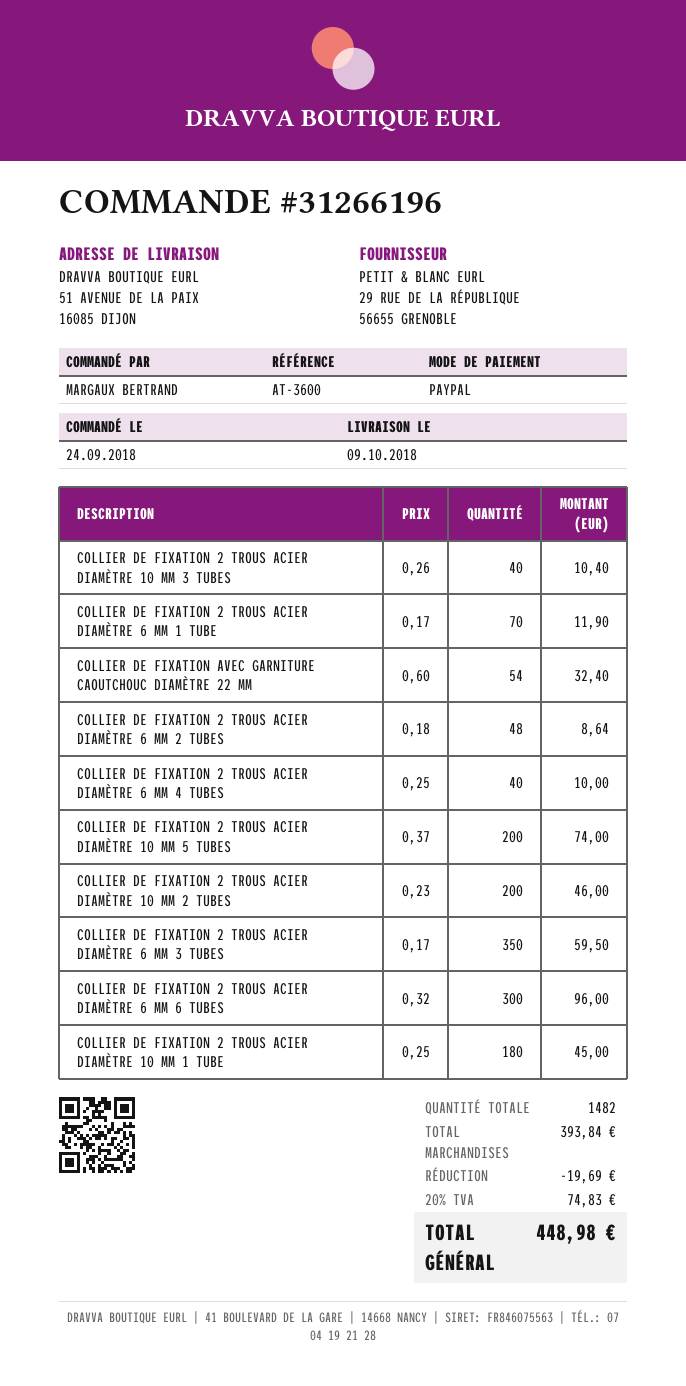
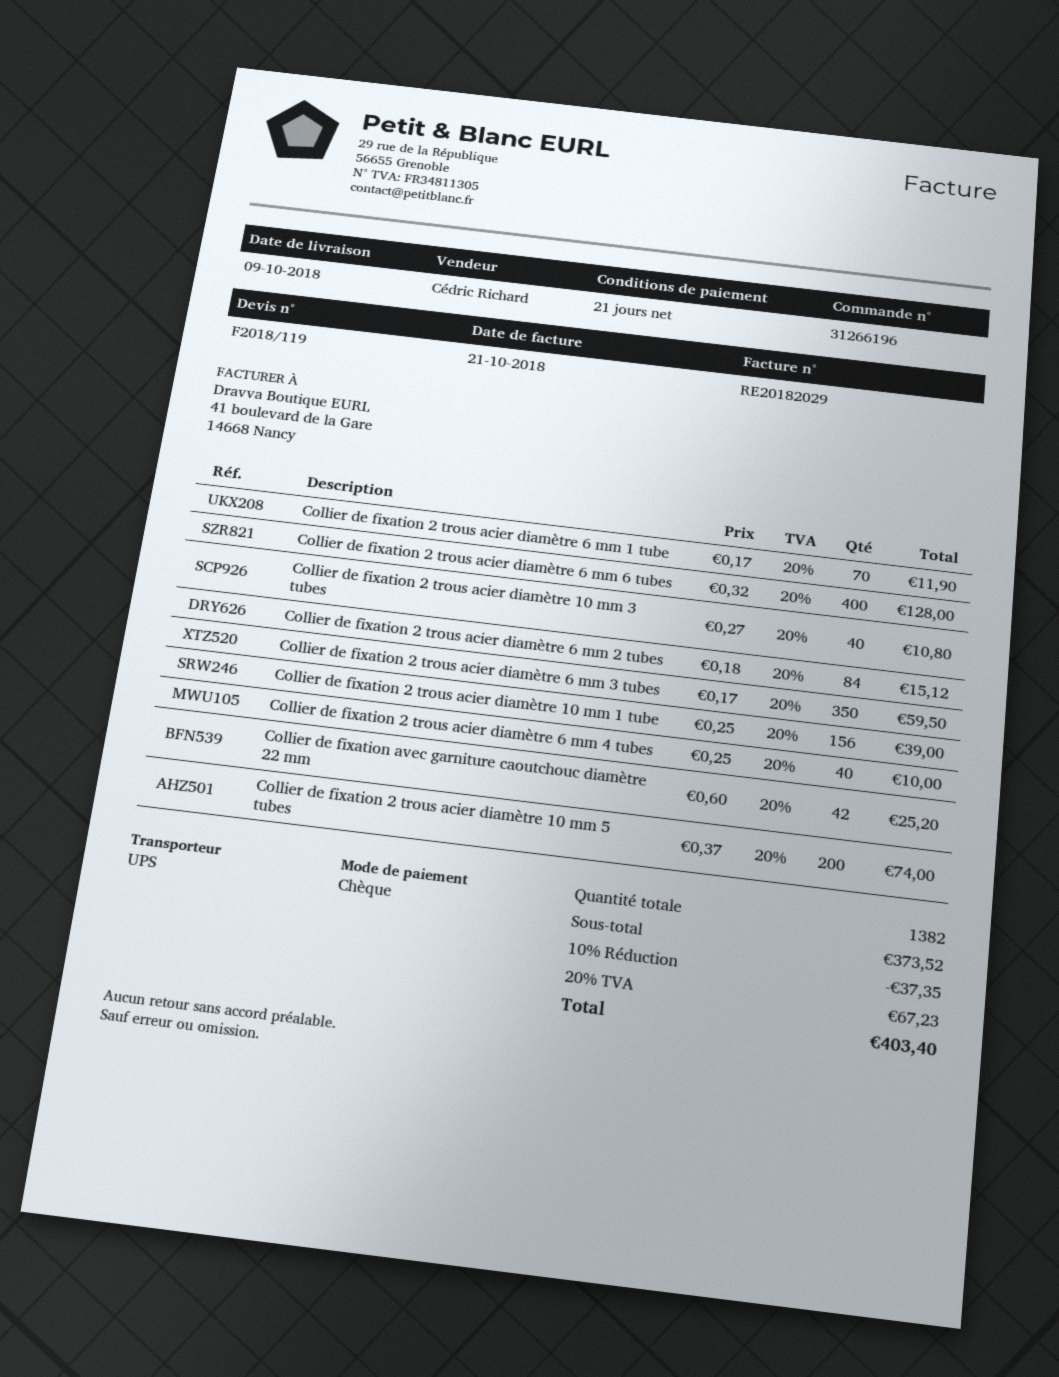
payment method: PayPal -> cheque
COLLIER DE FIXATION 2 TROUS ACIER DIAMÈTRE 10 MM 3 TUBES: 40 x 0.26 = 10.40 -> 40 x 0.27 = 10.80
COLLIER DE FIXATION AVEC GARNITURE CAOUTCHOUC DIAMÈTRE 22 MM: 54 x 0.60 = 32.40 -> 42 x 0.60 = 25.20
COLLIER DE FIXATION 2 TROUS ACIER DIAMÈTRE 6 MM 2 TUBES: 48 x 0.18 = 8.64 -> 84 x 0.18 = 15.12
COLLIER DE FIXATION 2 TROUS ACIER DIAMÈTRE 10 MM 2 TUBES: 200 x 0.23 = 46.00 -> none
COLLIER DE FIXATION 2 TROUS ACIER DIAMÈTRE 6 MM 6 TUBES: 300 x 0.32 = 96.00 -> 400 x 0.32 = 128.00
COLLIER DE FIXATION 2 TROUS ACIER DIAMÈTRE 10 MM 1 TUBE: 180 x 0.25 = 45.00 -> 156 x 0.25 = 39.00
total quantity: 1482 -> 1382
subtotal: 393.84 -> 373.52
discount: 19.69 -> 37.35
tax: 20% = 74.83 -> 20% = 67.23
total: 448.98 -> 403.40

